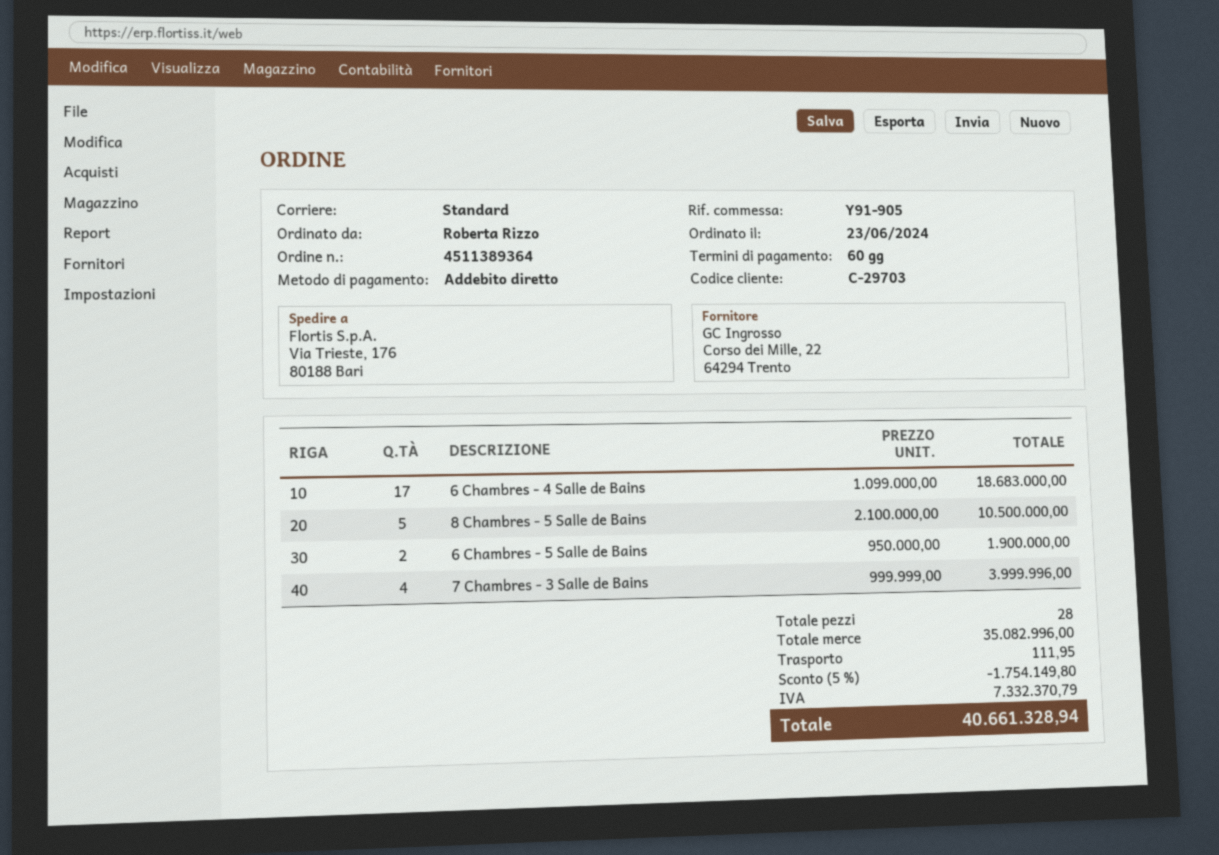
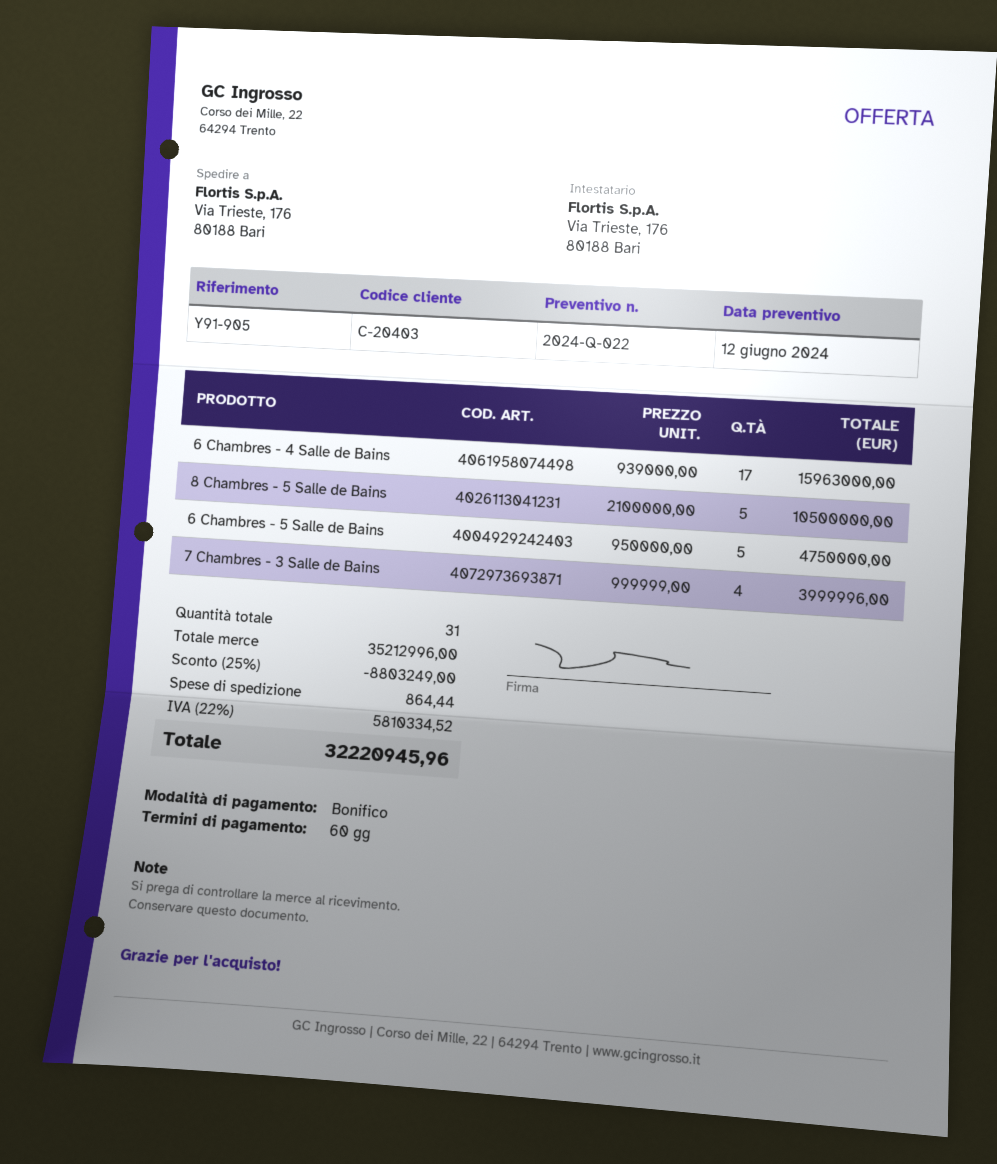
customer number: C-29703 -> C-20403
payment method: direct debit -> bank transfer
6 Chambres - 4 Salle de Bains: 17 x 1099000.00 = 18683000.00 -> 17 x 939000.00 = 15963000.00
6 Chambres - 5 Salle de Bains: 2 x 950000.00 = 1900000.00 -> 5 x 950000.00 = 4750000.00
total quantity: 28 -> 31
subtotal: 35082996.00 -> 35212996.00
discount: 5% = 1754149.80 -> 25% = 8803249.00
shipping: 111.95 -> 864.44
tax: 7332370.79 -> 5810334.52
total: 40661328.94 -> 32220945.96

